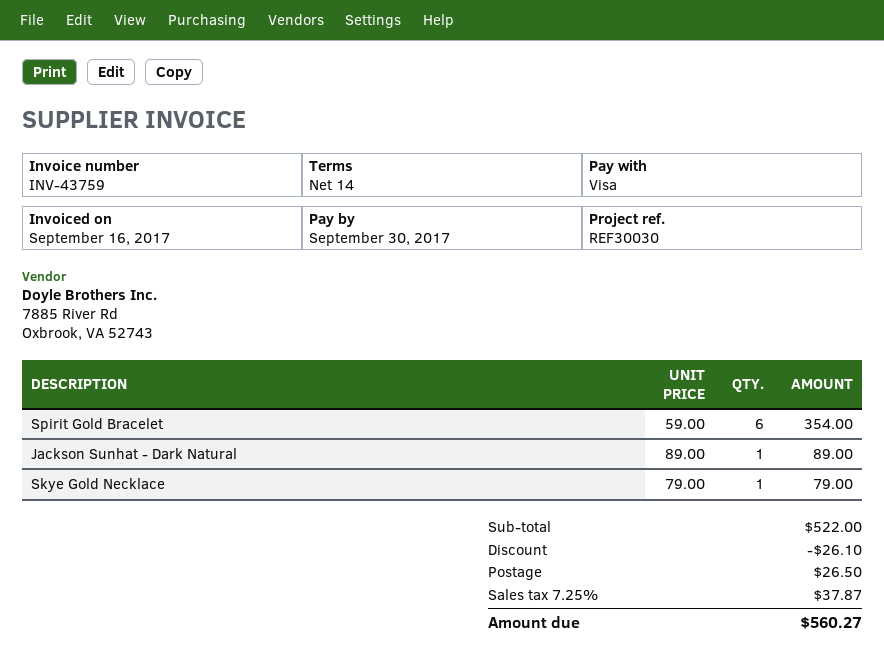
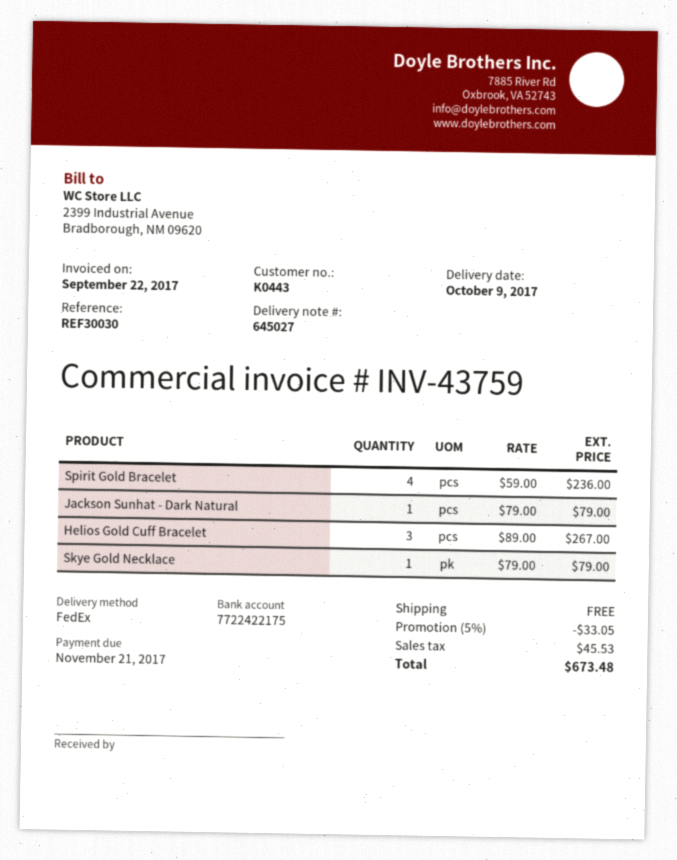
invoice date: 2017-09-16 -> 2017-09-22
due date: 2017-09-30 -> 2017-11-21
Spirit Gold Bracelet: 6 x 59.00 = 354.00 -> 4 x 59.00 = 236.00
Jackson Sunhat - Dark Natural: 1 x 89.00 = 89.00 -> 1 x 79.00 = 79.00
Helios Gold Cuff Bracelet: none -> 3 x 89.00 = 267.00
discount: 26.10 -> 33.05
shipping: 26.50 -> 0.00
tax: 37.87 -> 45.53
total: 560.27 -> 673.48

